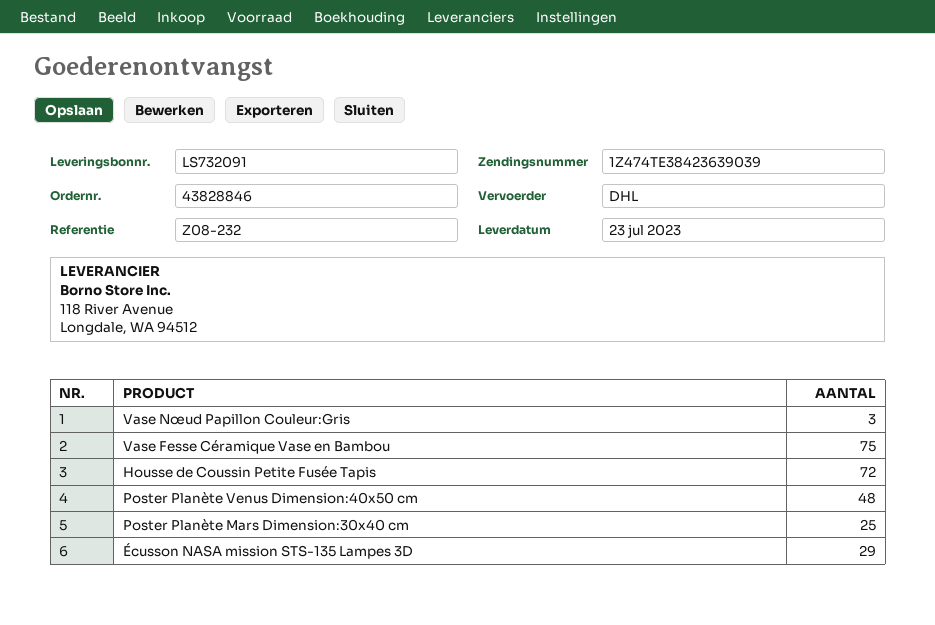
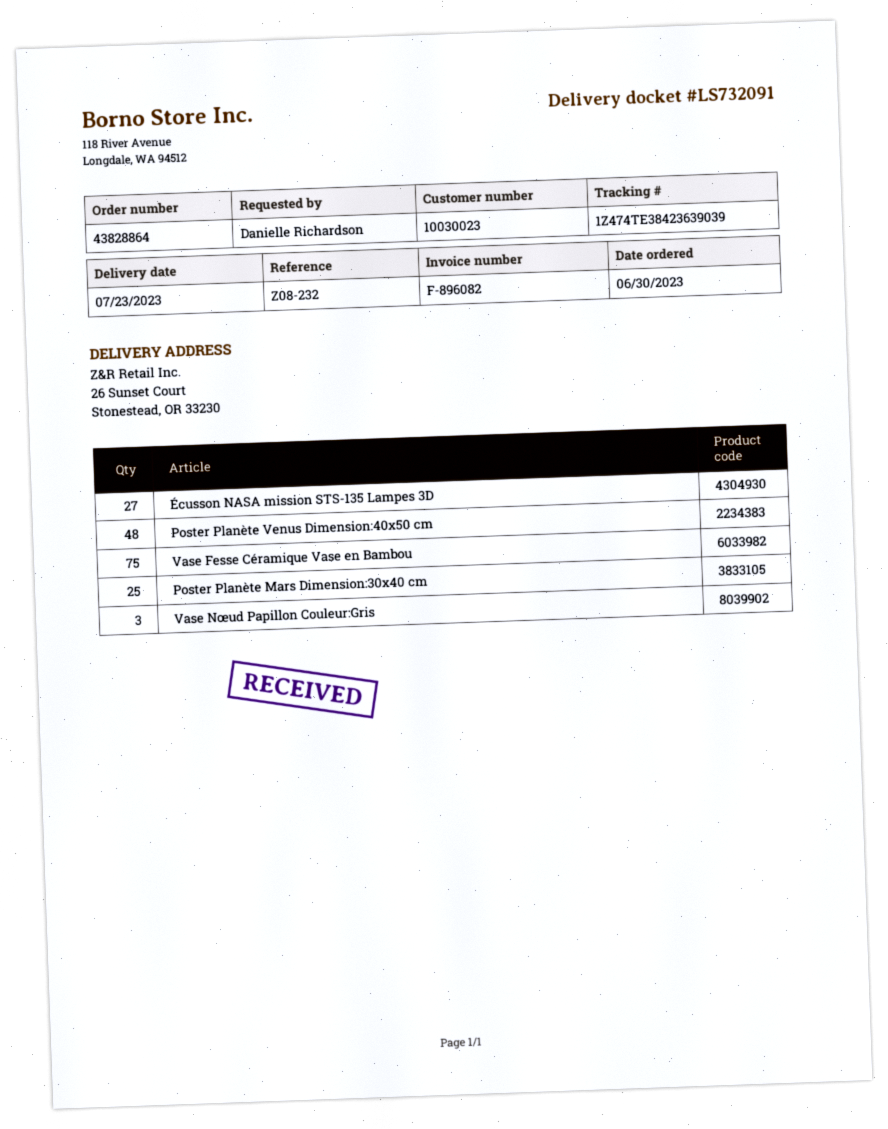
order number: 43828846 -> 43828864
Housse de Coussin Petite Fusée Tapis: 72 -> none
Écusson NASA mission STS-135 Lampes 3D: 29 -> 27

